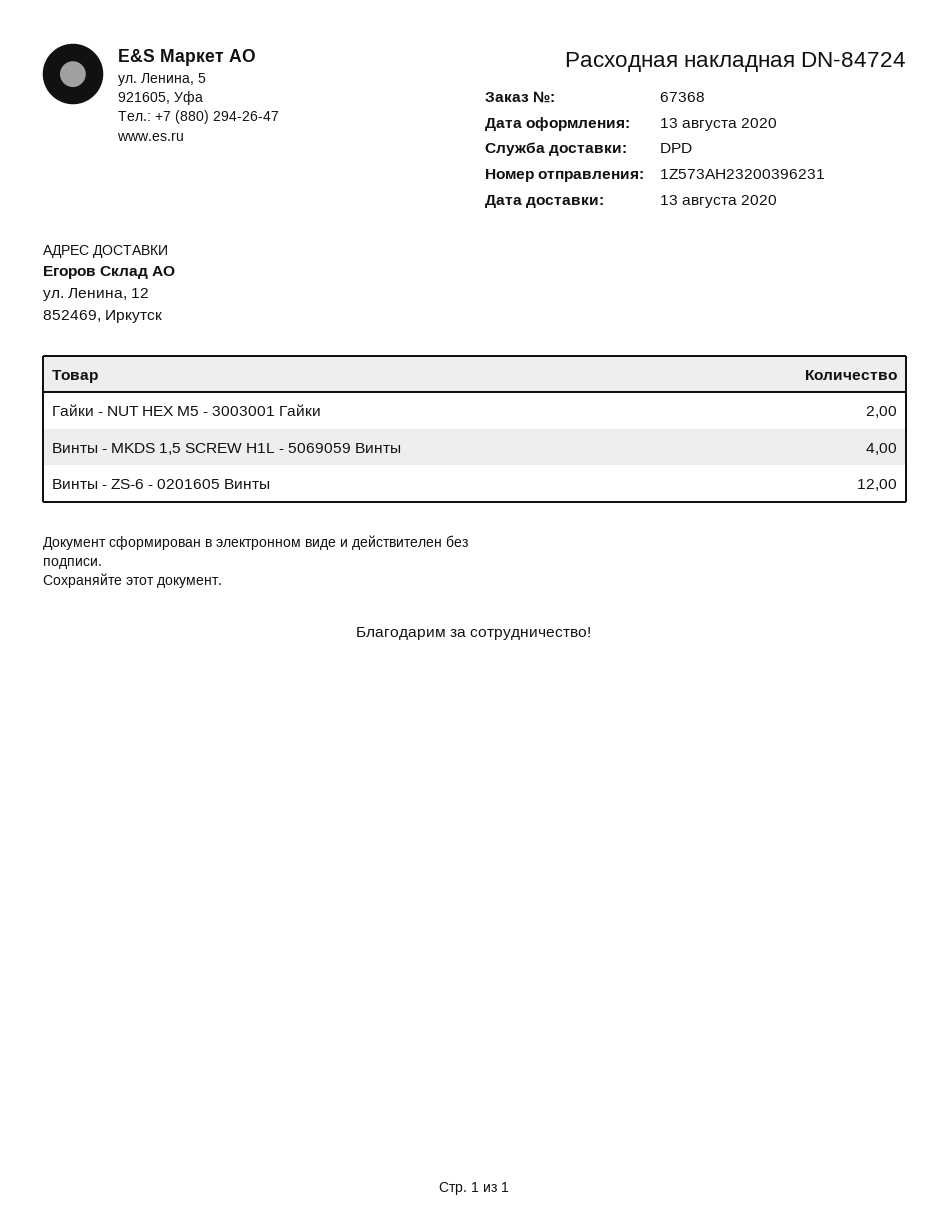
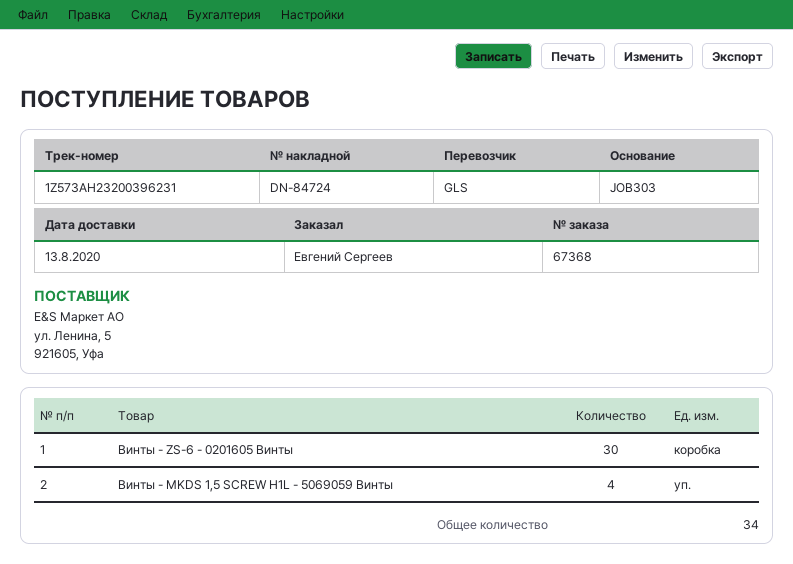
shipping method: DPD -> GLS
Гайки - NUT HEX M5 - 3003001 Гайки: 2 -> none
Винты - ZS-6 - 0201605 Винты: 12 -> 30

